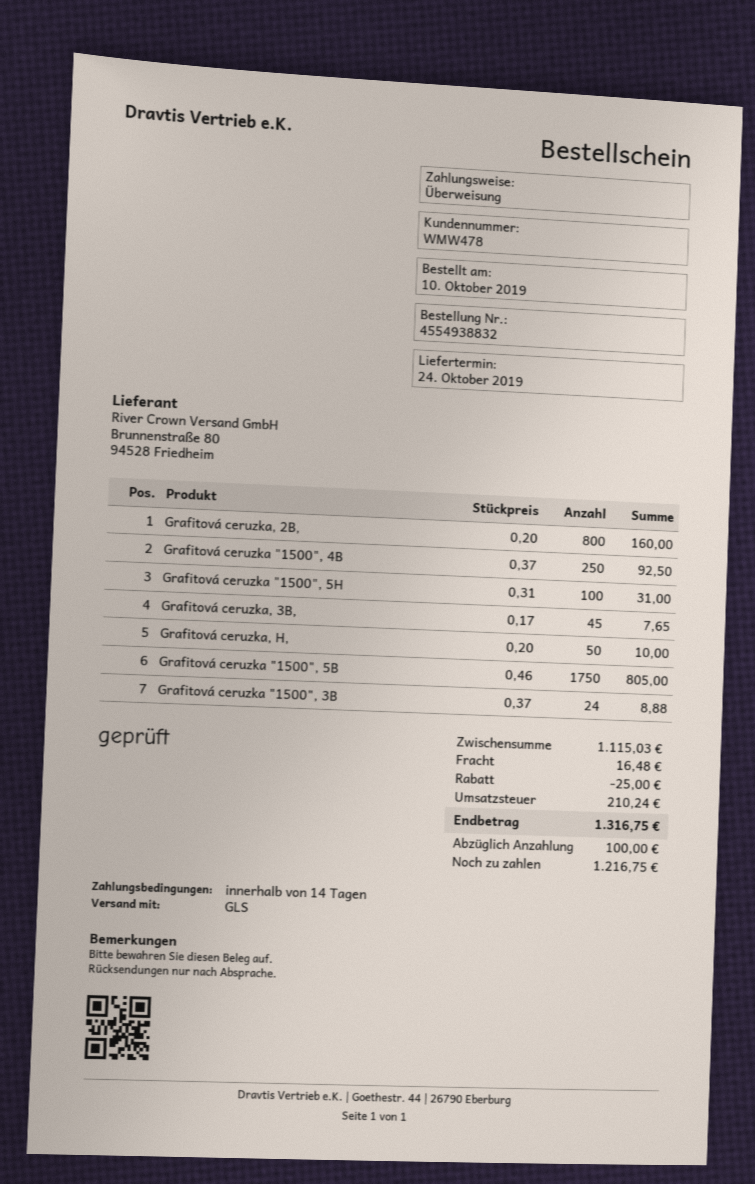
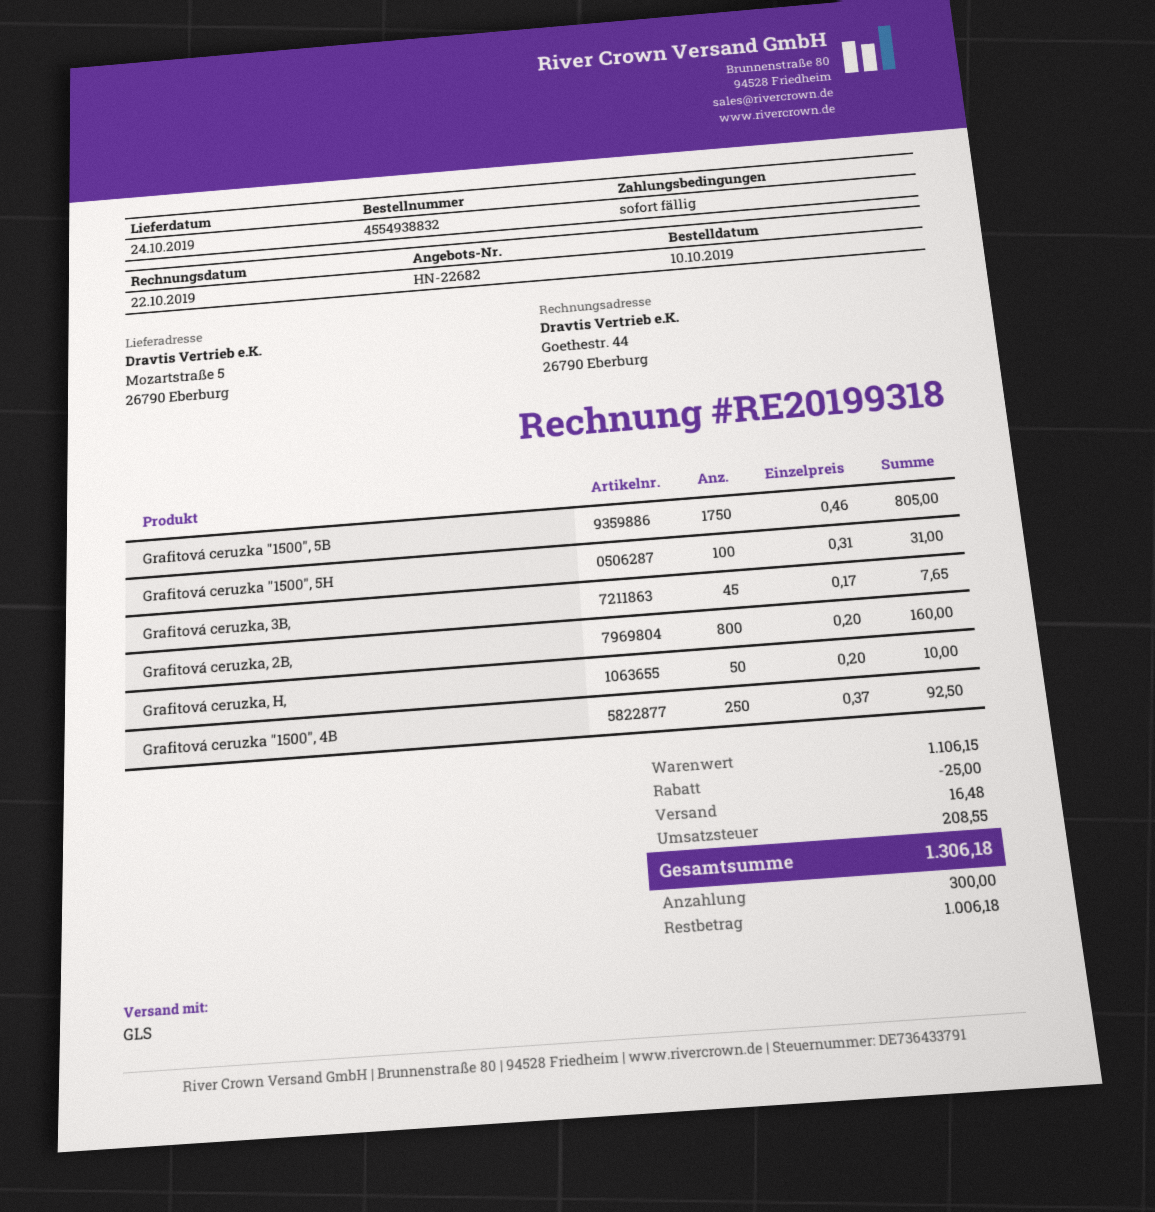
payment terms: 14 days -> on receipt
Grafitová ceruzka "1500", 3B: 24 x 0.37 = 8.88 -> none
subtotal: 1115.03 -> 1106.15
tax: 210.24 -> 208.55
total: 1316.75 -> 1306.18
deposit: 100.00 -> 300.00
balance: 1216.75 -> 1006.18

